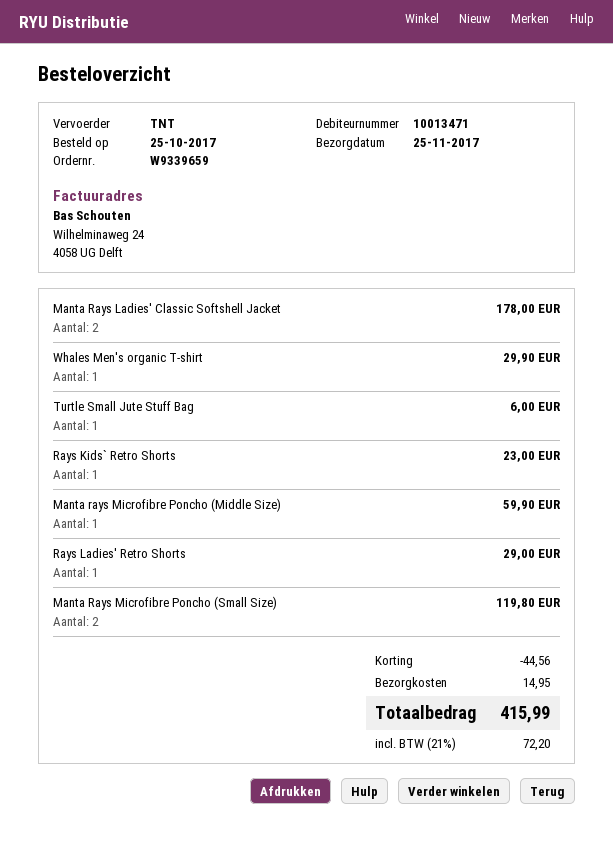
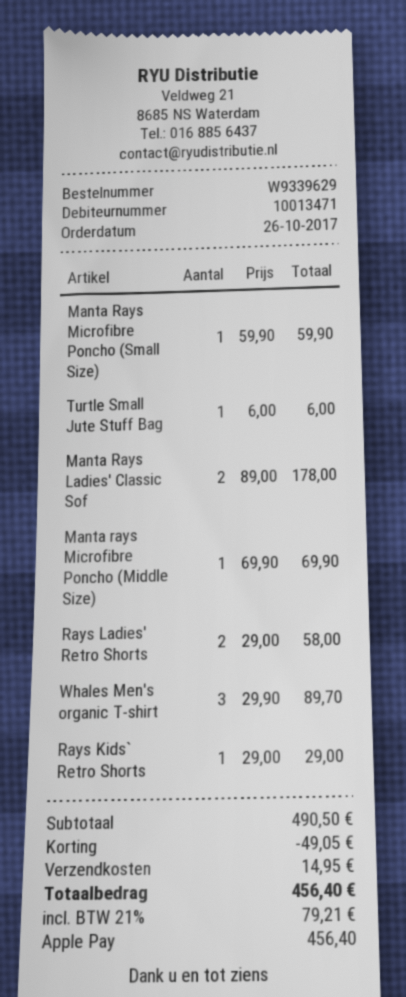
order number: W9339659 -> W9339629
order date: 2017-10-25 -> 2017-10-26
Whales Men's organic T-shirt: 1 for 29.90 -> 3 for 89.70
Rays Kids` Retro Shorts: 1 for 23.00 -> 1 for 29.00
Manta rays Microfibre Poncho (Middle Size): 1 for 59.90 -> 1 for 69.90
Rays Ladies' Retro Shorts: 1 for 29.00 -> 2 for 58.00
Manta Rays Microfibre Poncho (Small Size): 2 for 119.80 -> 1 for 59.90
discount: 44.56 -> 49.05
tax: 21% = 72.20 -> 21% = 79.21
total: 415.99 -> 456.40

